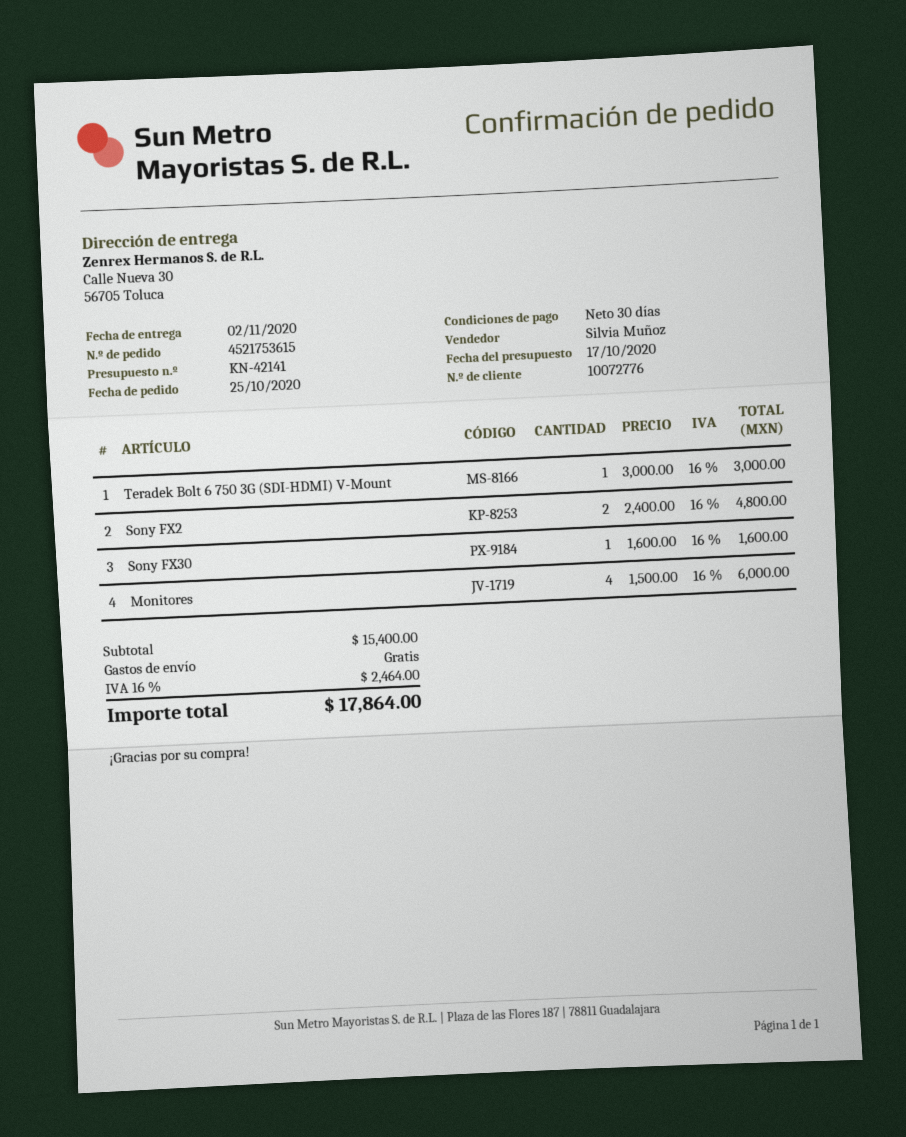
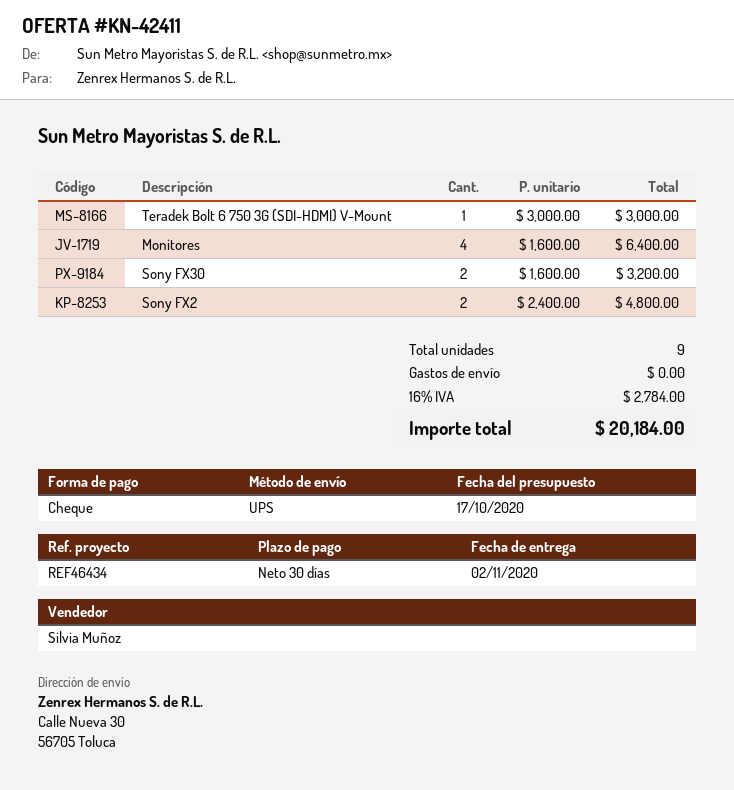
quote number: KN-42141 -> KN-42411
Sony FX30: 1 x 1600.00 = 1600.00 -> 2 x 1600.00 = 3200.00
Monitores: 4 x 1500.00 = 6000.00 -> 4 x 1600.00 = 6400.00
tax: 16% = 2464.00 -> 16% = 2784.00
total: 17864.00 -> 20184.00

